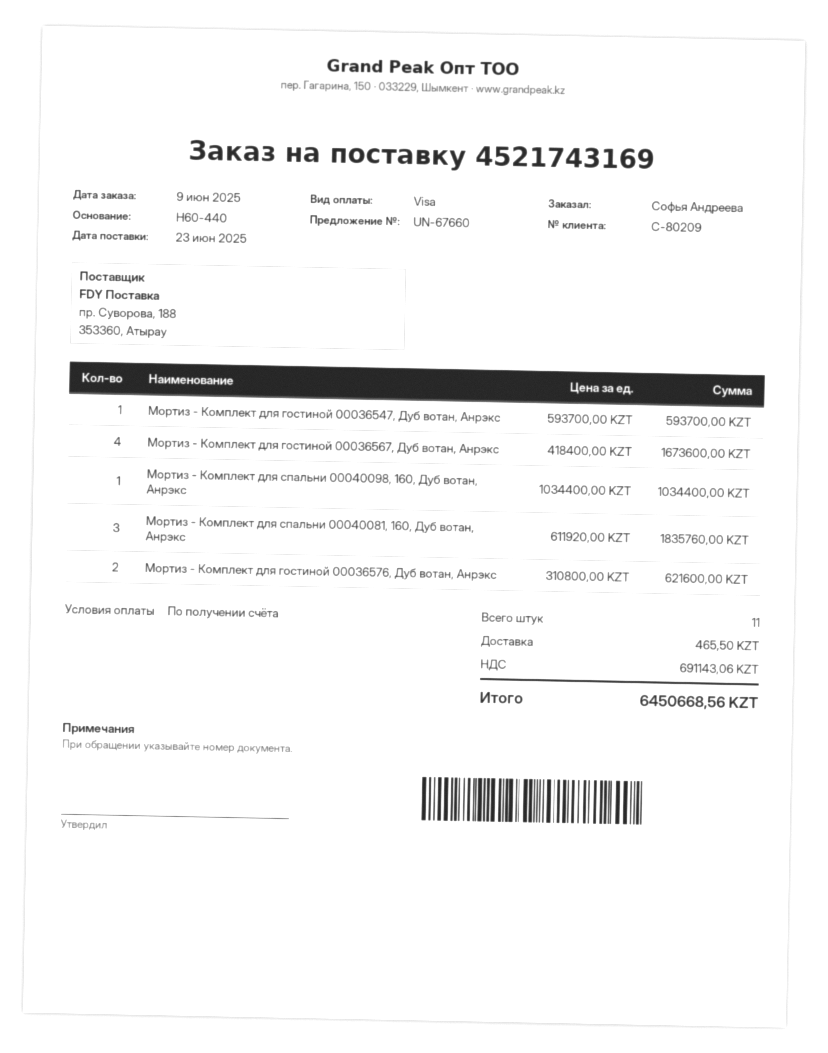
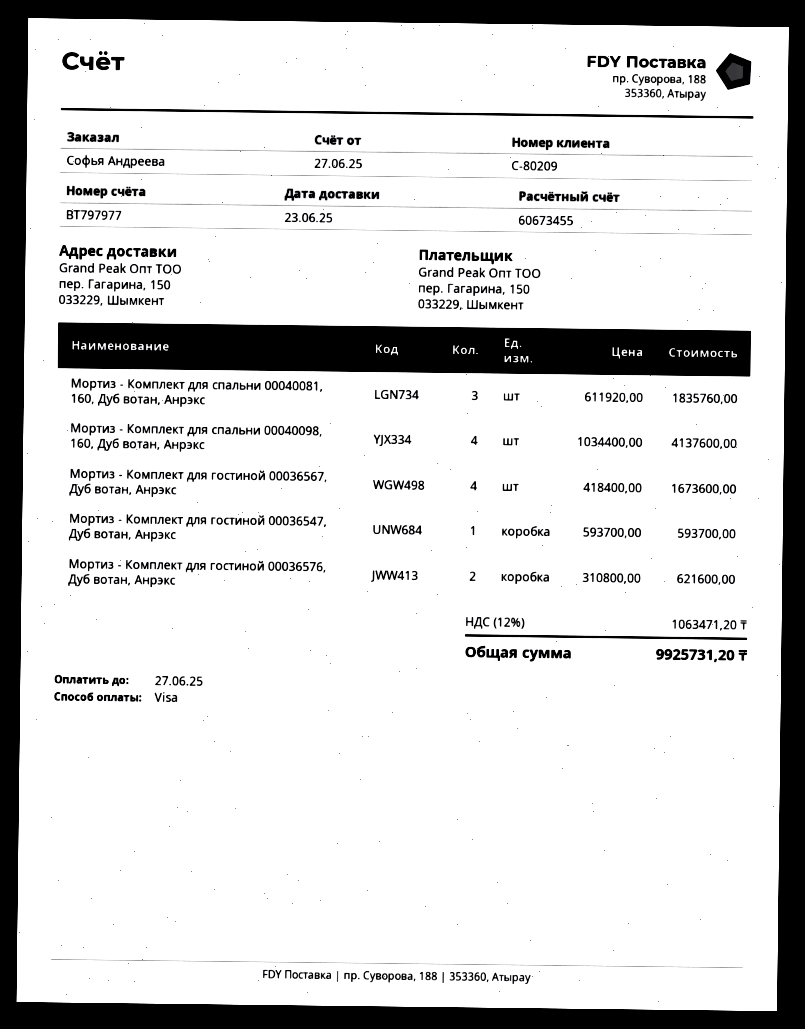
Мортиз - Комплект для спальни 00040098, 160, Дуб вотан, Анрэкс: 1 x 1034400.00 = 1034400.00 -> 4 x 1034400.00 = 4137600.00
shipping: 465.50 -> none
tax: 691143.06 -> 1063471.20
total: 6450668.56 -> 9925731.20

